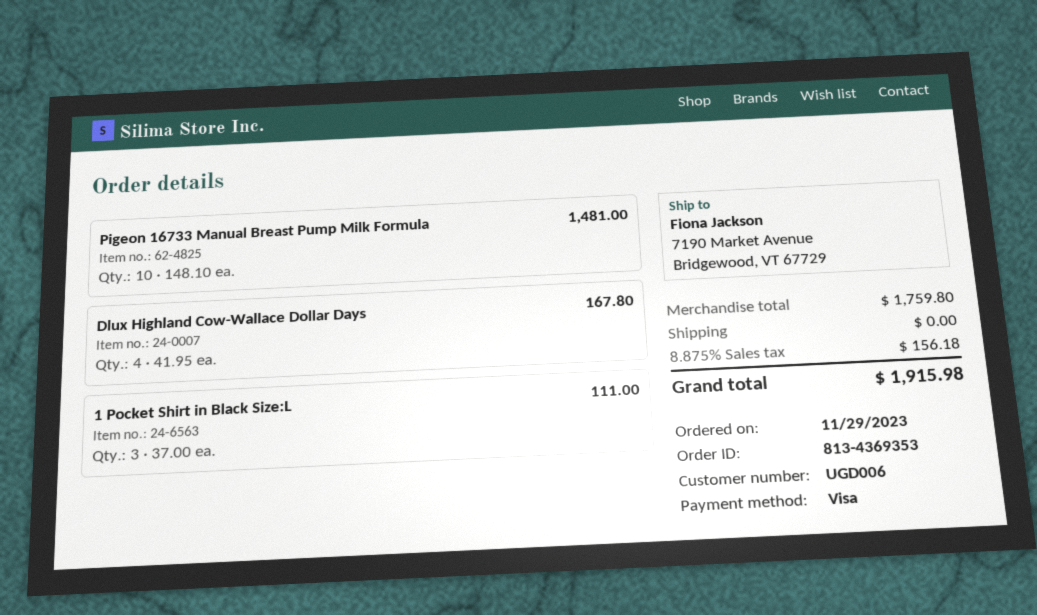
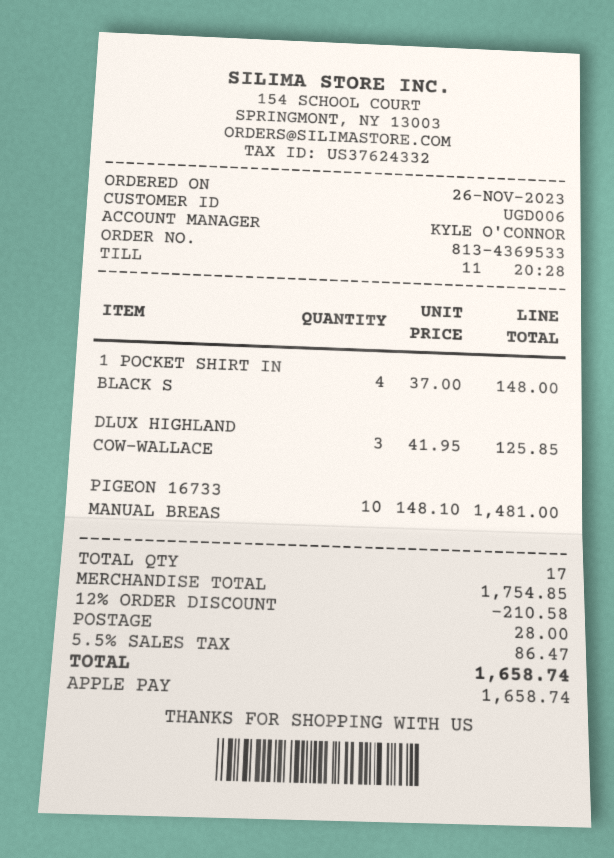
order number: 813-4369353 -> 813-4369533
order date: 2023-11-29 -> 2023-11-26
payment method: Visa -> Apple Pay
Dlux Highland Cow-Wallace Dollar Days: 4 x 41.95 = 167.80 -> 3 x 41.95 = 125.85
1 Pocket Shirt in Black Size:L: 3 x 37.00 = 111.00 -> 4 x 37.00 = 148.00
subtotal: 1759.80 -> 1754.85
discount: none -> 12% = 210.58
shipping: 0.00 -> 28.00
tax: 8.875% = 156.18 -> 5.5% = 86.47
total: 1915.98 -> 1658.74

